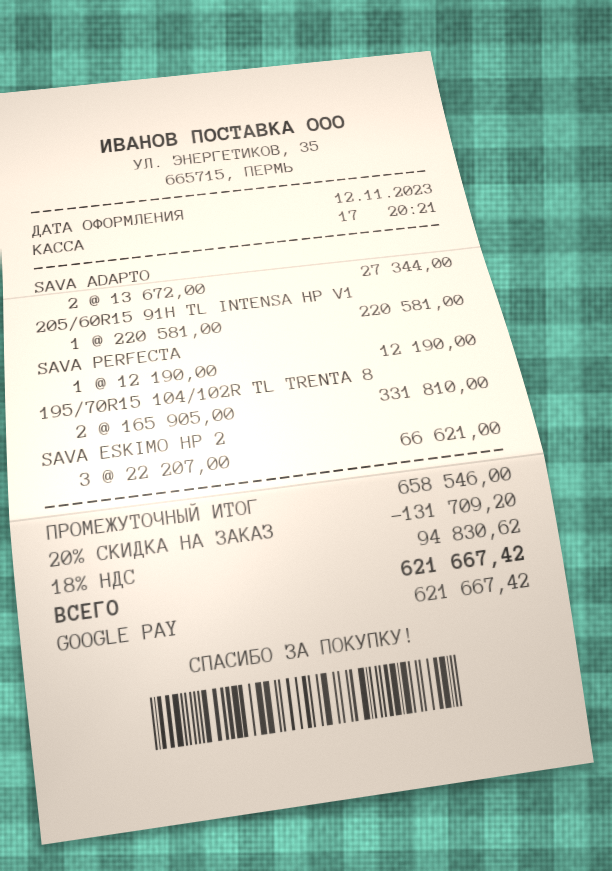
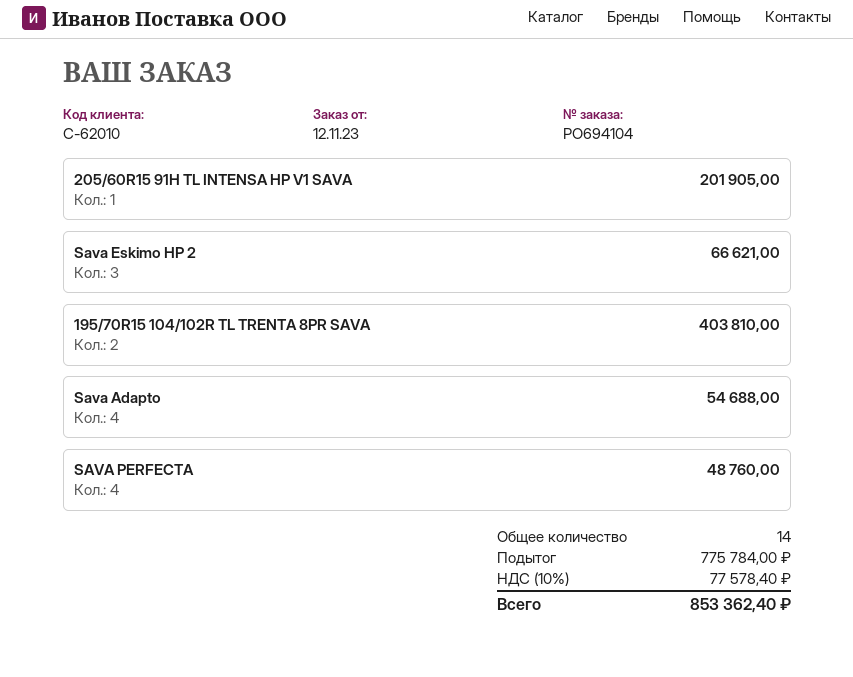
SAVA ADAPTO: 2 for 27344.00 -> 4 for 54688.00
205/60R15 91H TL INTENSA HP V1: 1 for 220581.00 -> 1 for 201905.00
SAVA PERFECTA: 1 for 12190.00 -> 4 for 48760.00
195/70R15 104/102R TL TRENTA 8: 2 for 331810.00 -> 2 for 403810.00
subtotal: 658546.00 -> 775784.00
discount: 20% = 131709.20 -> none
tax: 18% = 94830.62 -> 10% = 77578.40
total: 621667.42 -> 853362.40

